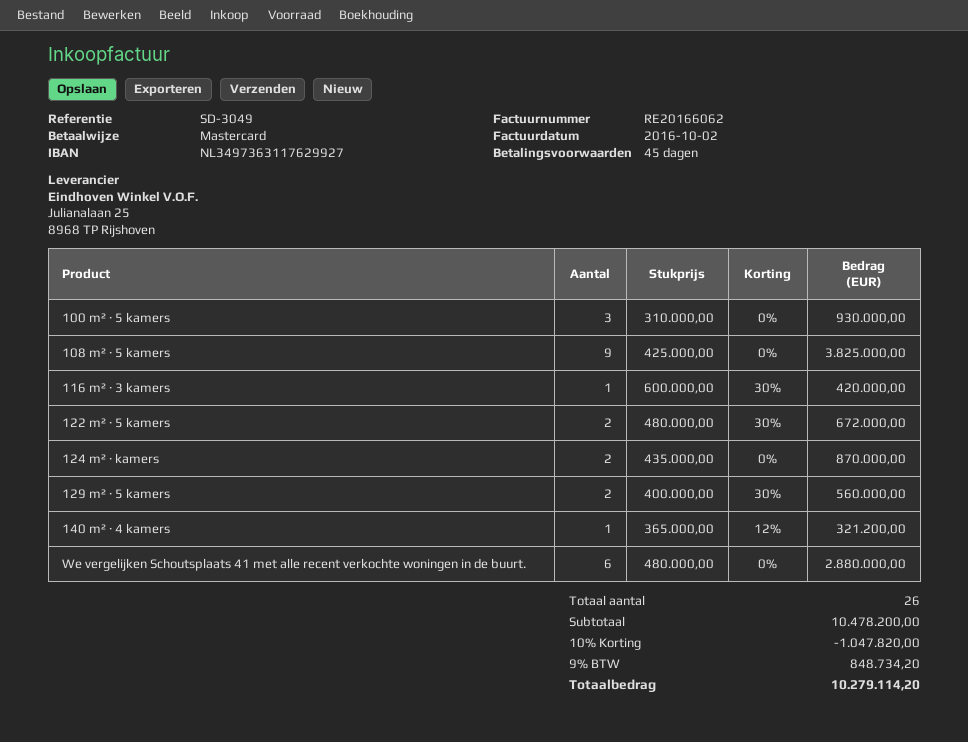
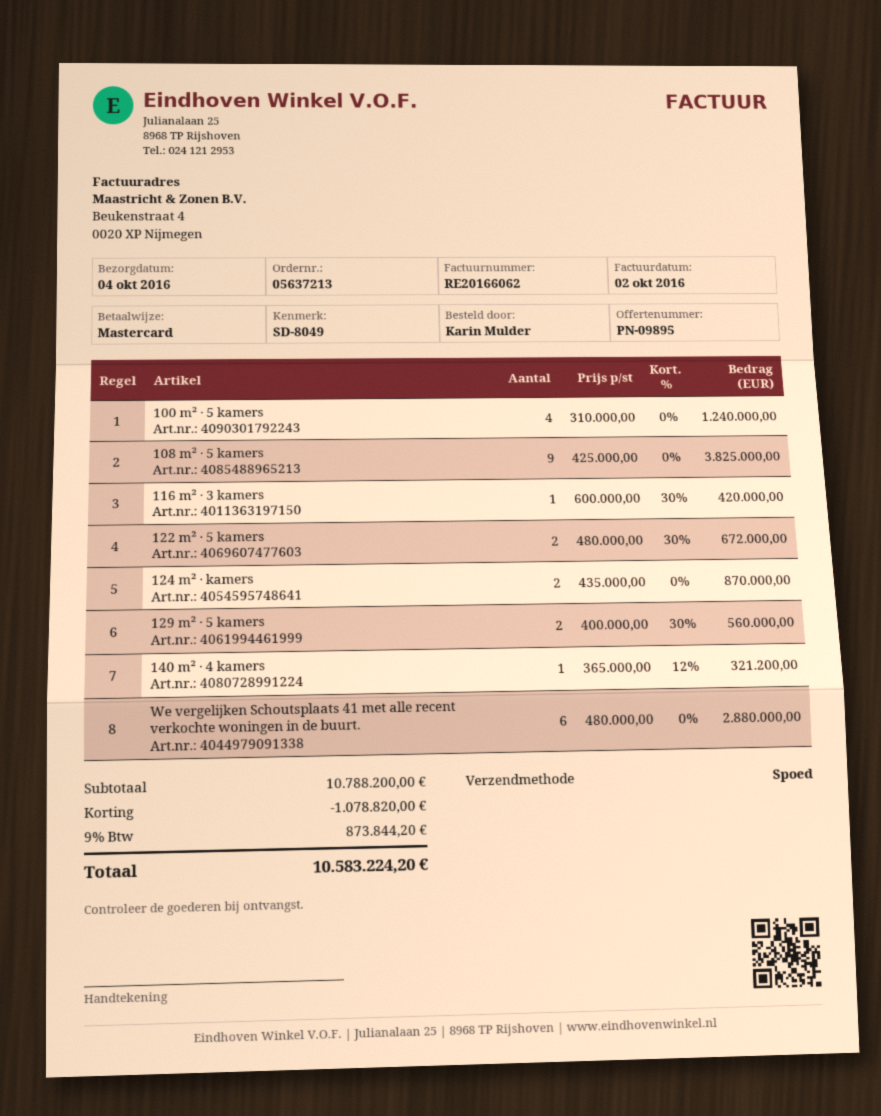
reference: SD-3049 -> SD-8049
100 m² · 5 kamers: 3 x 310000.00 = 930000.00 -> 4 x 310000.00 = 1240000.00
subtotal: 10478200.00 -> 10788200.00
discount: 1047820.00 -> 1078820.00
tax: 9% = 848734.20 -> 9% = 873844.20
total: 10279114.20 -> 10583224.20

